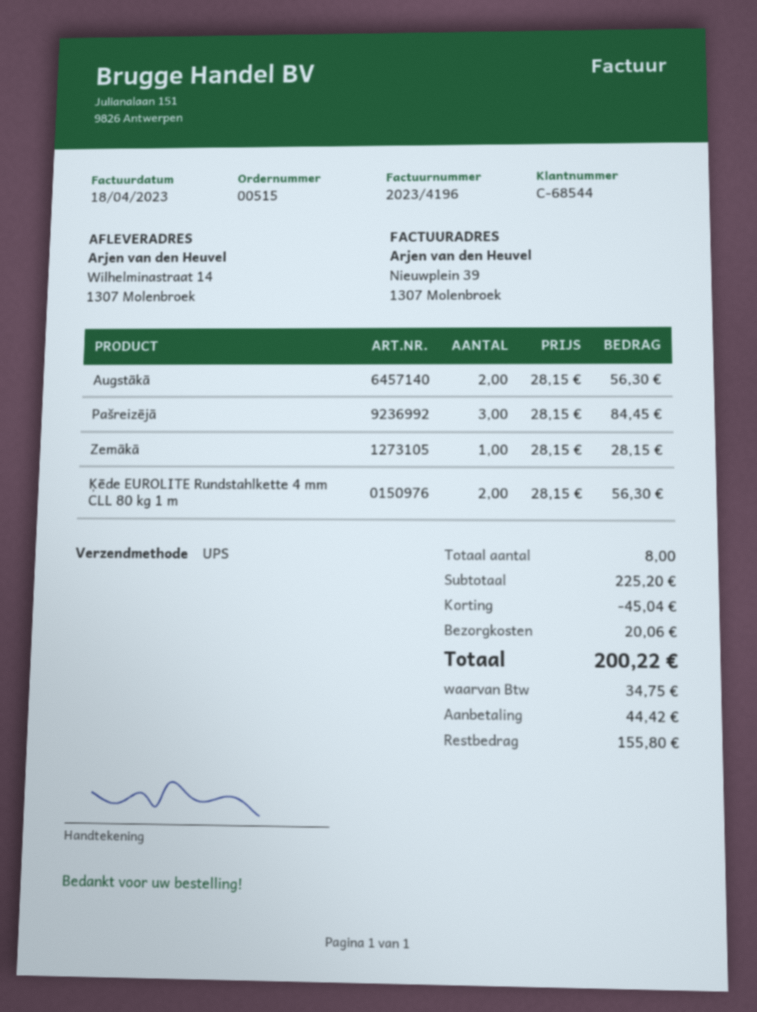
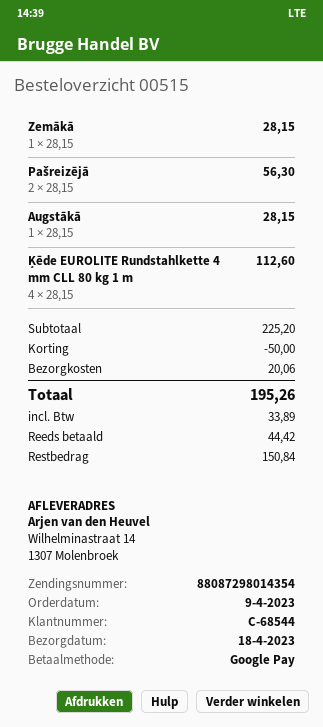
Augstākā: 2 x 28.15 = 56.30 -> 1 x 28.15 = 28.15
Pašreizējā: 3 x 28.15 = 84.45 -> 2 x 28.15 = 56.30
Ķēde EUROLITE Rundstahlkette 4 mm CLL 80 kg 1 m: 2 x 28.15 = 56.30 -> 4 x 28.15 = 112.60
discount: 45.04 -> 50.00
tax: 34.75 -> 33.89
total: 200.22 -> 195.26
balance: 155.80 -> 150.84

